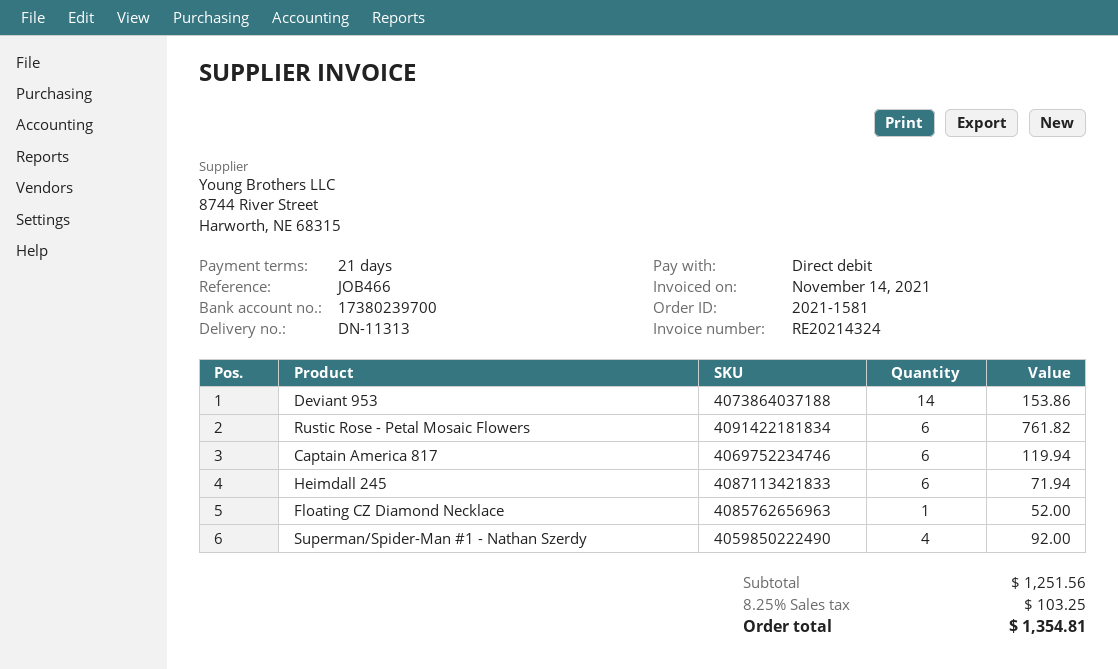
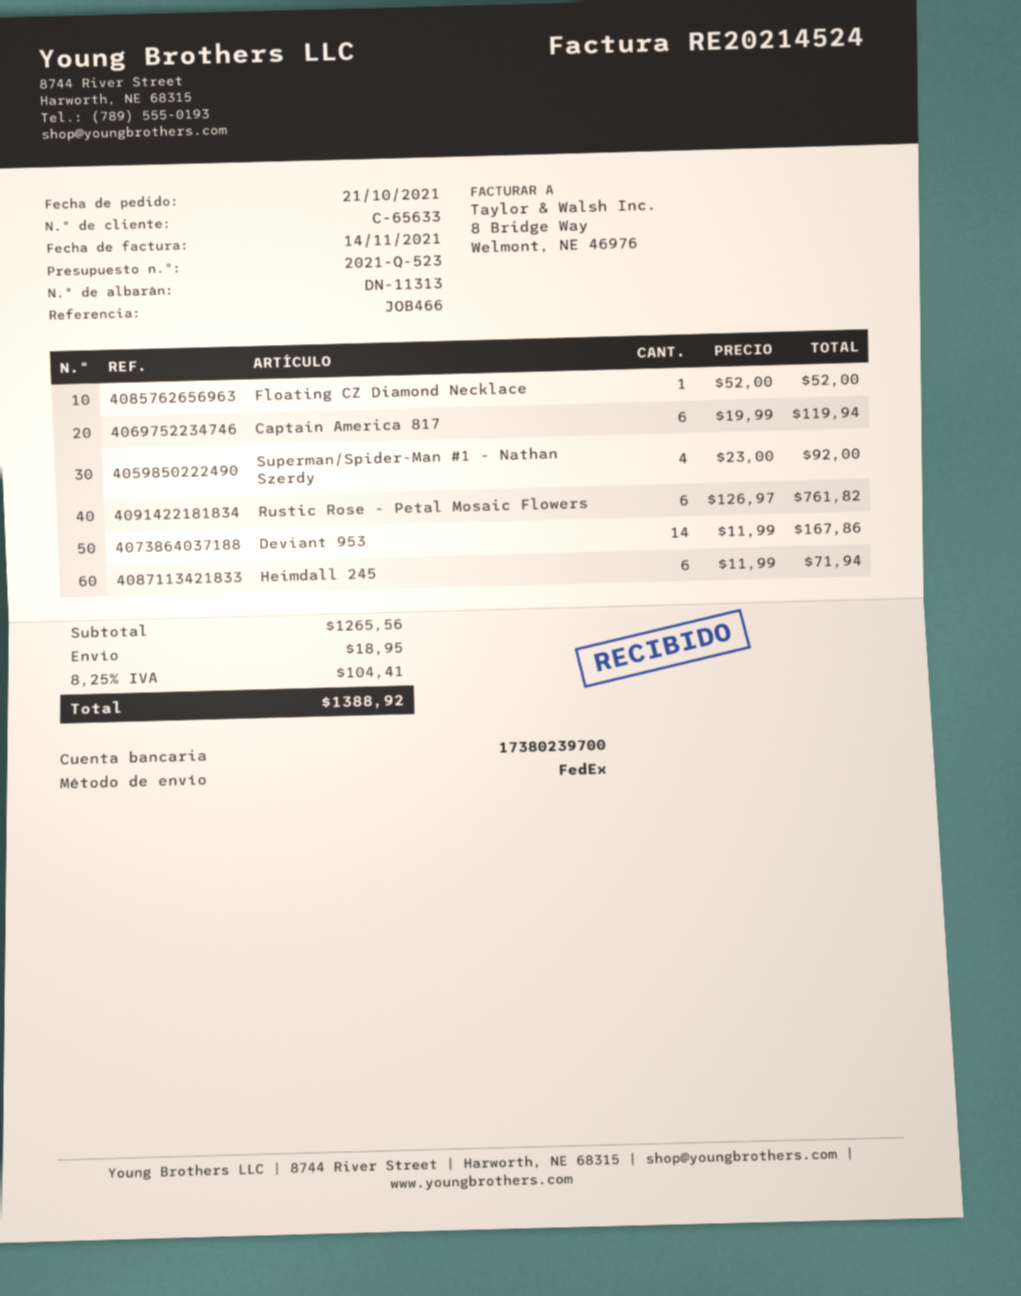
invoice number: RE20214324 -> RE20214524
Deviant 953: 14 for 153.86 -> 14 for 167.86
subtotal: 1251.56 -> 1265.56
shipping: none -> 18.95
tax: 8.25% = 103.25 -> 8.25% = 104.41
total: 1354.81 -> 1388.92

